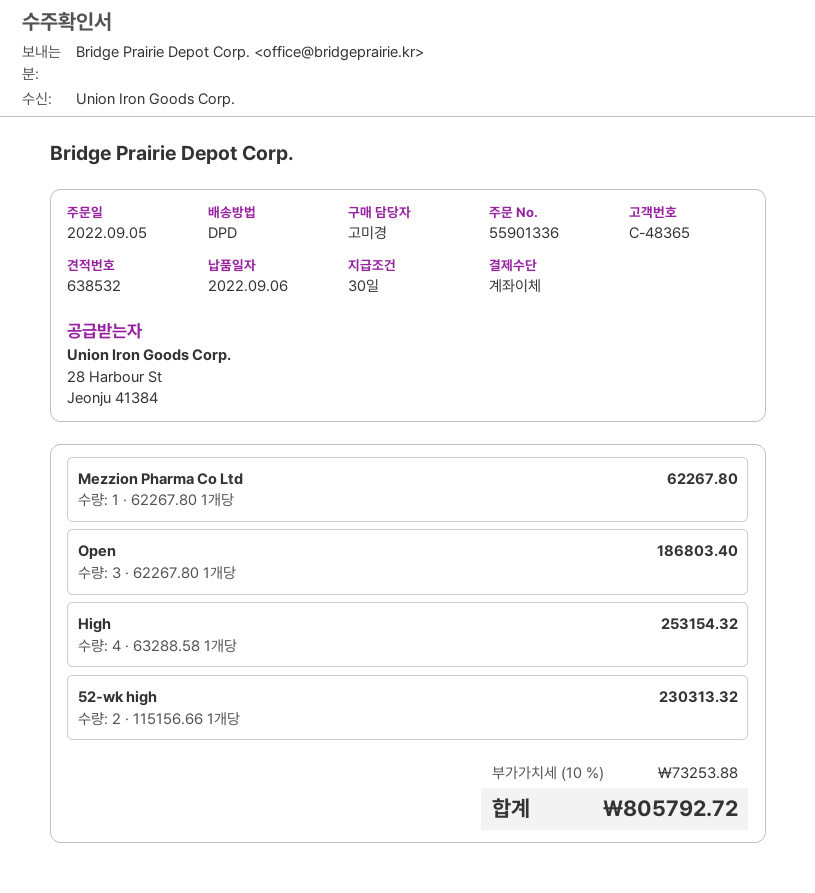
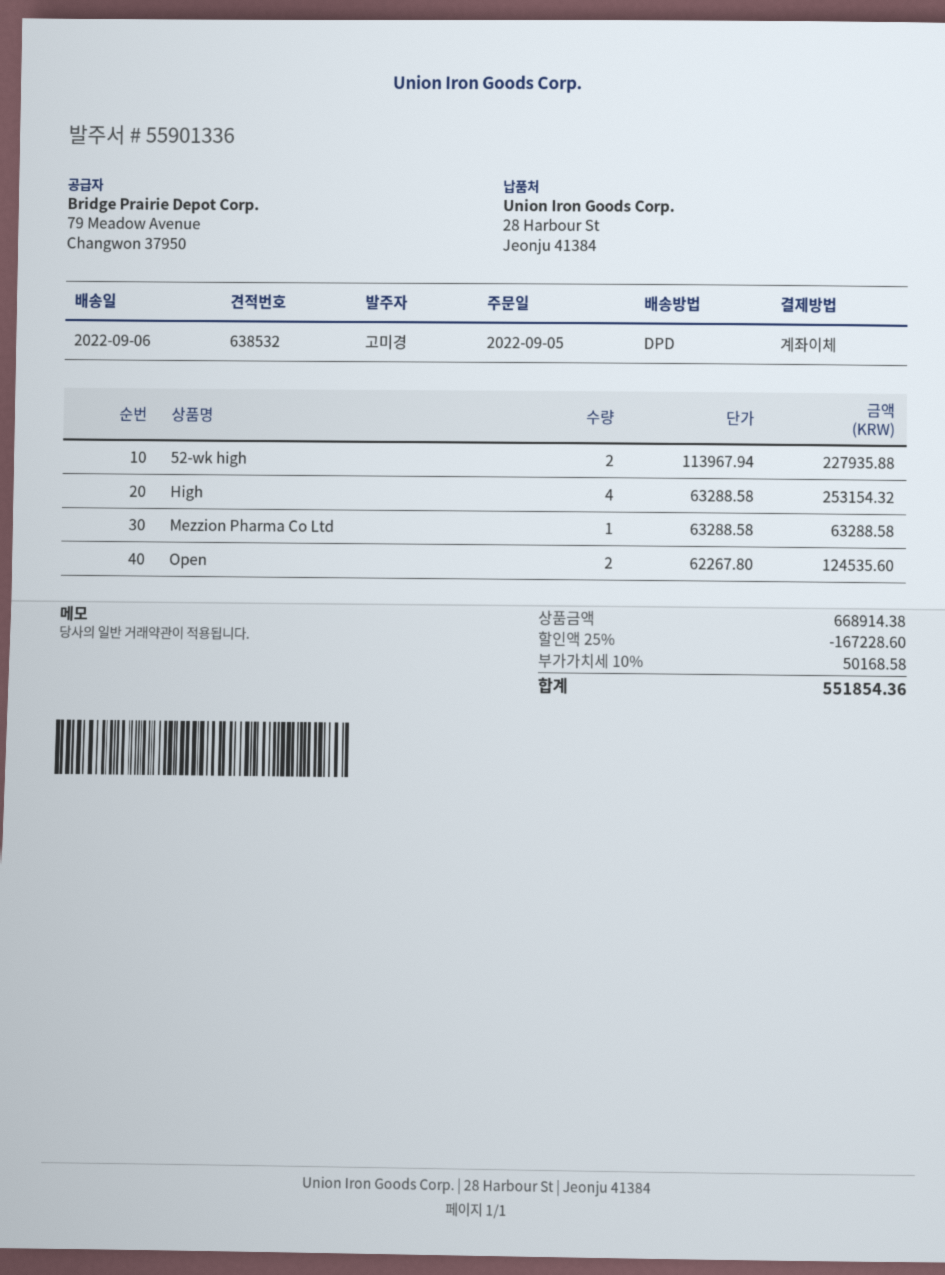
Mezzion Pharma Co Ltd: 1 x 62267.80 = 62267.80 -> 1 x 63288.58 = 63288.58
Open: 3 x 62267.80 = 186803.40 -> 2 x 62267.80 = 124535.60
52-wk high: 2 x 115156.66 = 230313.32 -> 2 x 113967.94 = 227935.88
discount: none -> 25% = 167228.60
tax: 10% = 73253.88 -> 10% = 50168.58
total: 805792.72 -> 551854.36

